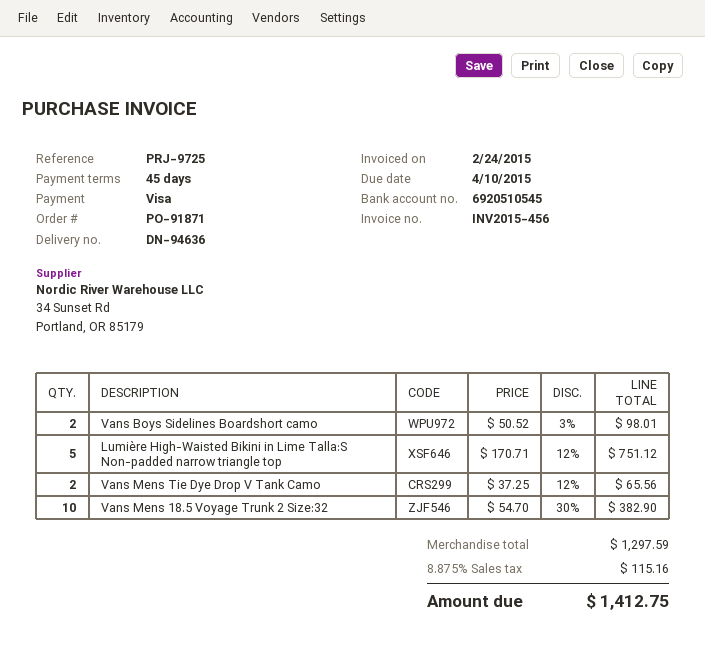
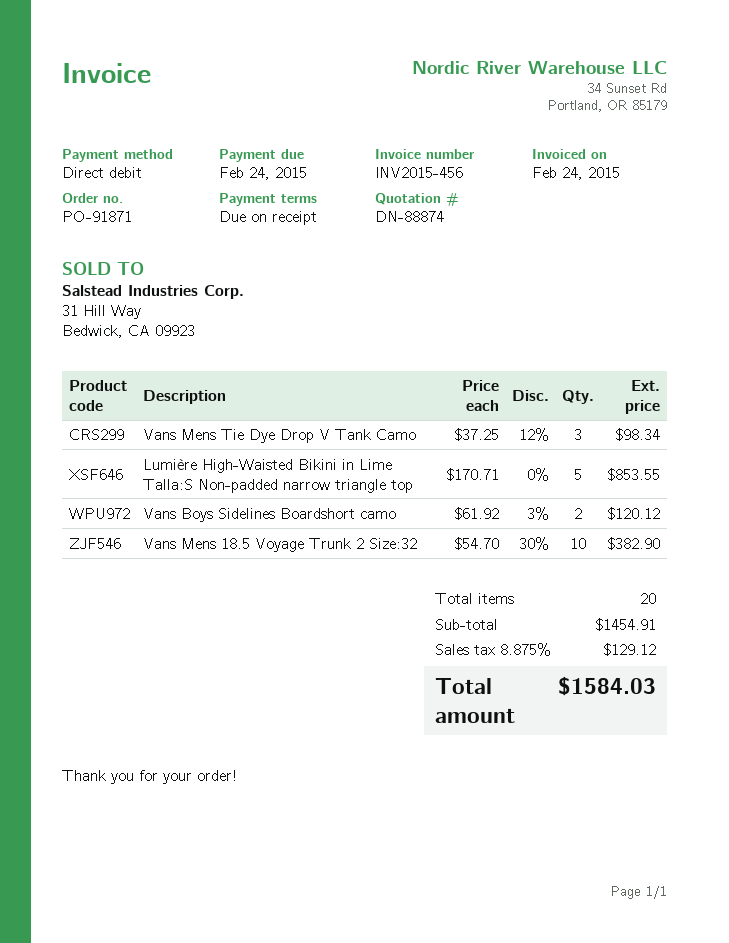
payment terms: 45 days -> on receipt
due date: 2015-04-10 -> 2015-02-24
payment method: Visa -> direct debit
Vans Boys Sidelines Boardshort camo: 2 x 50.52 - 3% = 98.01 -> 2 x 61.92 - 3% = 120.12
Lumière High-Waisted Bikini in Lime Talla:S Non-padded narrow triangle top: 5 x 170.71 - 12% = 751.12 -> 5 x 170.71 = 853.55
Vans Mens Tie Dye Drop V Tank Camo: 2 x 37.25 - 12% = 65.56 -> 3 x 37.25 - 12% = 98.34
subtotal: 1297.59 -> 1454.91
tax: 8.875% = 115.16 -> 8.875% = 129.12
total: 1412.75 -> 1584.03

